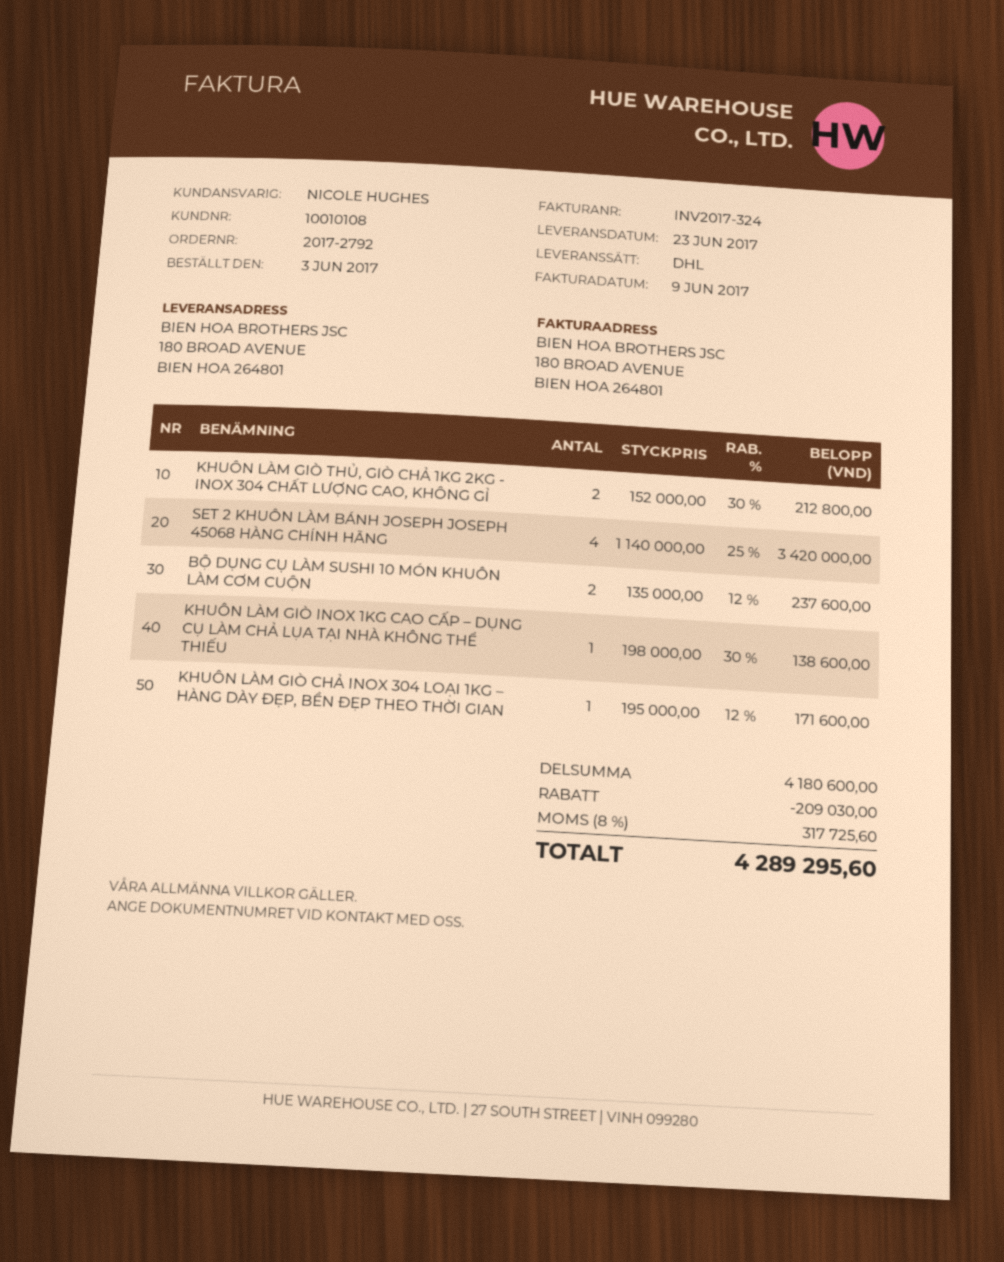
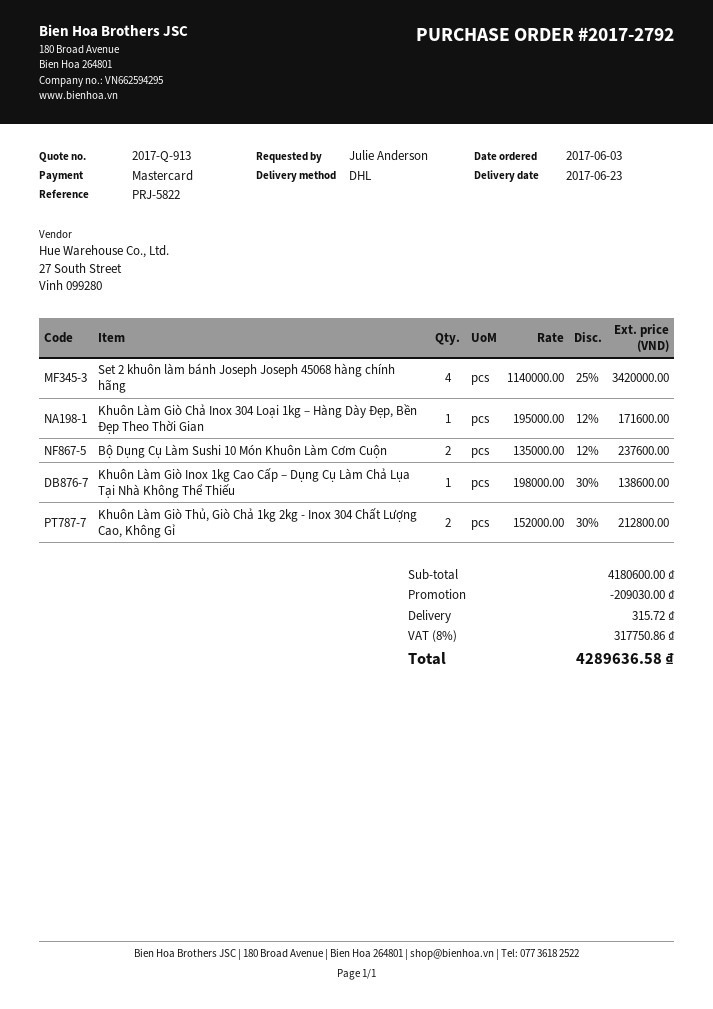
shipping: none -> 315.72
tax: 8% = 317725.60 -> 8% = 317750.86
total: 4289295.60 -> 4289636.58

